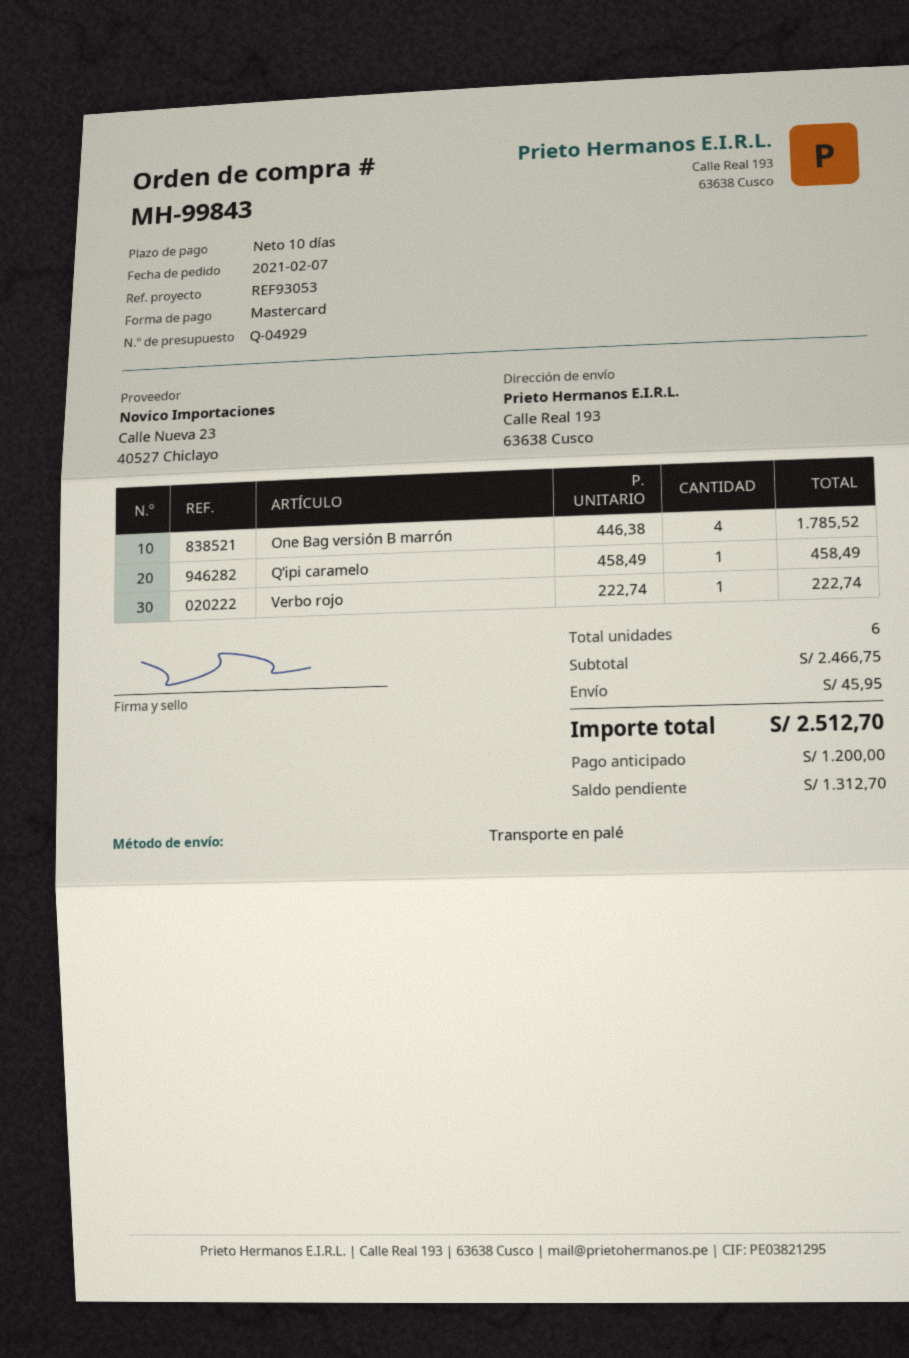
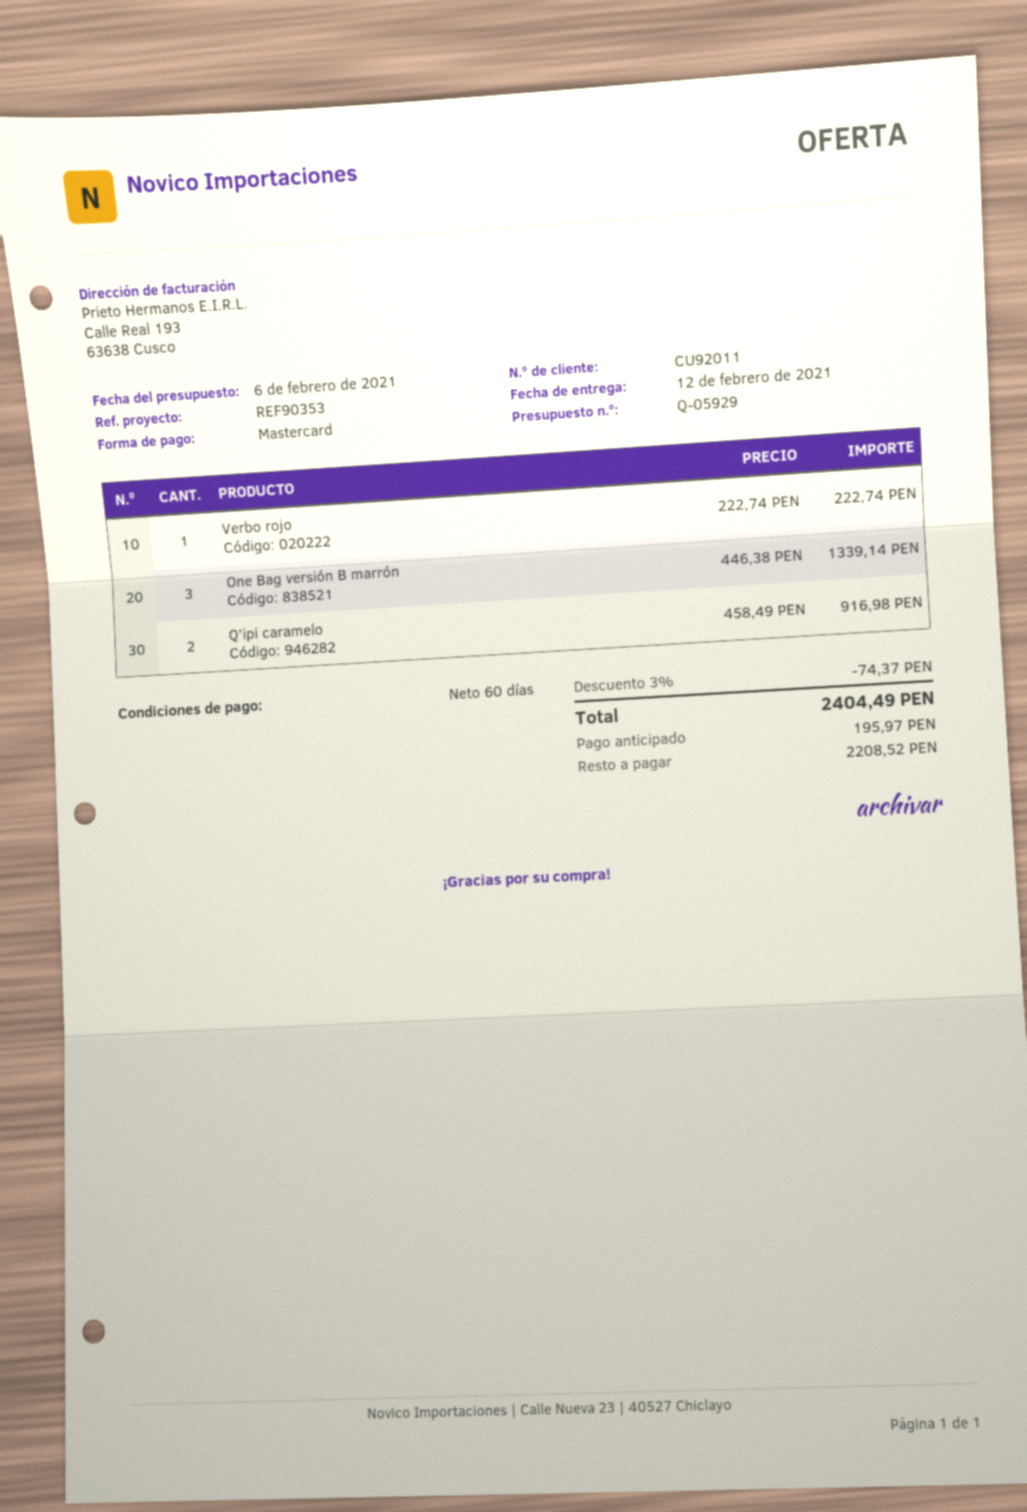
quote number: Q-04929 -> Q-05929
payment terms: 10 days -> 60 days
reference: REF93053 -> REF90353
One Bag versión B marrón: 4 x 446.38 = 1785.52 -> 3 x 446.38 = 1339.14
Q’ipi caramelo: 1 x 458.49 = 458.49 -> 2 x 458.49 = 916.98
discount: none -> 3% = 74.37
shipping: 45.95 -> none
total: 2512.70 -> 2404.49
deposit: 1200.00 -> 195.97
balance: 1312.70 -> 2208.52

